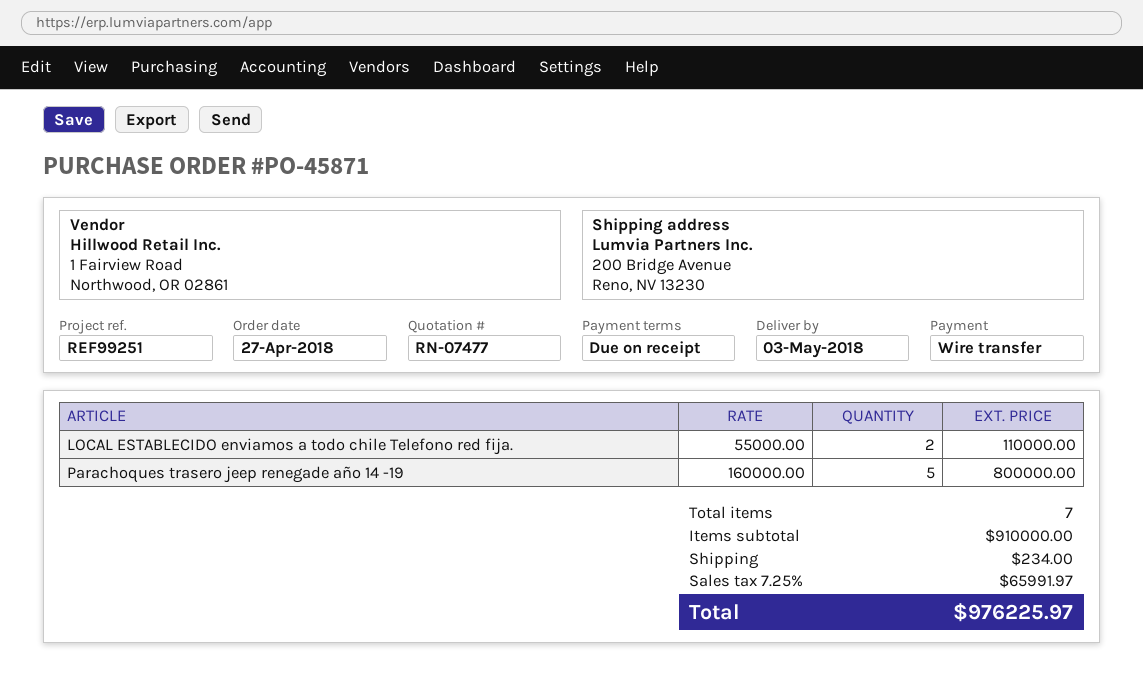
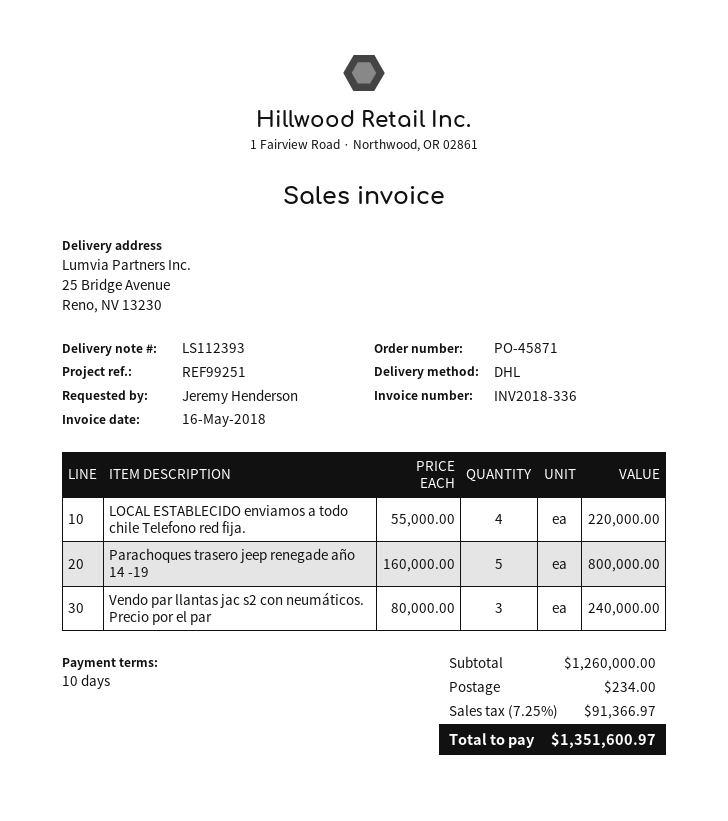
payment terms: on receipt -> 10 days
ship to: 200 Bridge Avenue, Reno, NV 13230 -> 25 Bridge Avenue, Reno, NV 13230
LOCAL ESTABLECIDO enviamos a todo chile Telefono red fija.: 2 x 55000.00 = 110000.00 -> 4 x 55000.00 = 220000.00
Vendo par llantas jac s2 con neumáticos. Precio por el par: none -> 3 x 80000.00 = 240000.00
subtotal: 910000.00 -> 1260000.00
tax: 7.25% = 65991.97 -> 7.25% = 91366.97
total: 976225.97 -> 1351600.97

